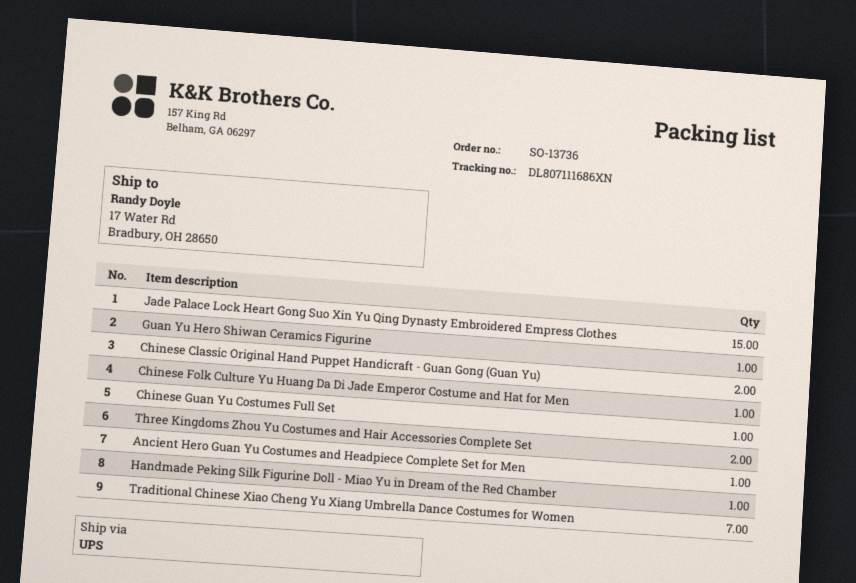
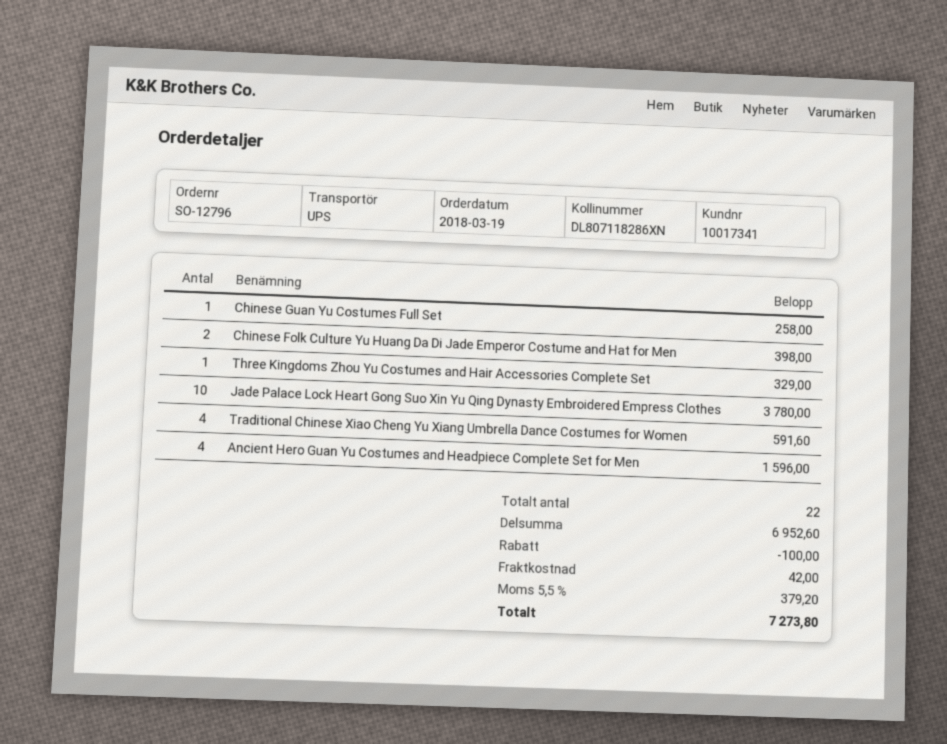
order number: SO-13736 -> SO-12796
tracking number: DL807111686XN -> DL807118286XN
Jade Palace Lock Heart Gong Suo Xin Yu Qing Dynasty Embroidered Empress Clothes: 15 -> 10
Guan Yu Hero Shiwan Ceramics Figurine: 1 -> none
Chinese Classic Original Hand Puppet Handicraft - Guan Gong (Guan Yu): 2 -> none
Chinese Folk Culture Yu Huang Da Di Jade Emperor Costume and Hat for Men: 1 -> 2
Three Kingdoms Zhou Yu Costumes and Hair Accessories Complete Set: 2 -> 1
Ancient Hero Guan Yu Costumes and Headpiece Complete Set for Men: 1 -> 4
Handmade Peking Silk Figurine Doll - Miao Yu in Dream of the Red Chamber: 1 -> none
Traditional Chinese Xiao Cheng Yu Xiang Umbrella Dance Costumes for Women: 7 -> 4

